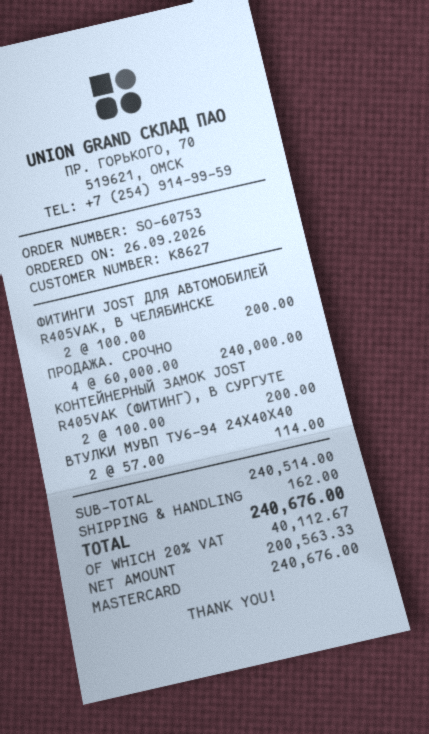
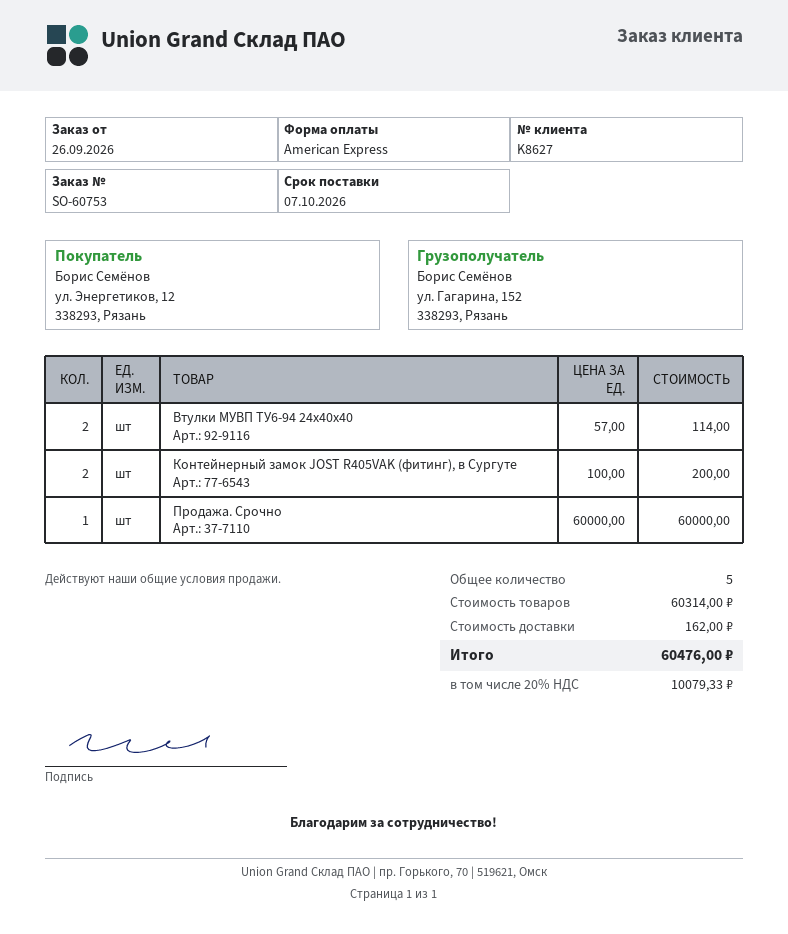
payment method: Mastercard -> American Express
ФИТИНГИ JOST ДЛЯ АВТОМОБИЛЕЙ R405VAK, В ЧЕЛЯБИНСКЕ: 2 x 100.00 = 200.00 -> none
ПРОДАЖА. СРОЧНО: 4 x 60000.00 = 240000.00 -> 1 x 60000.00 = 60000.00
subtotal: 240514.00 -> 60314.00
tax: 20% = 40112.67 -> 20% = 10079.33
total: 240676.00 -> 60476.00

